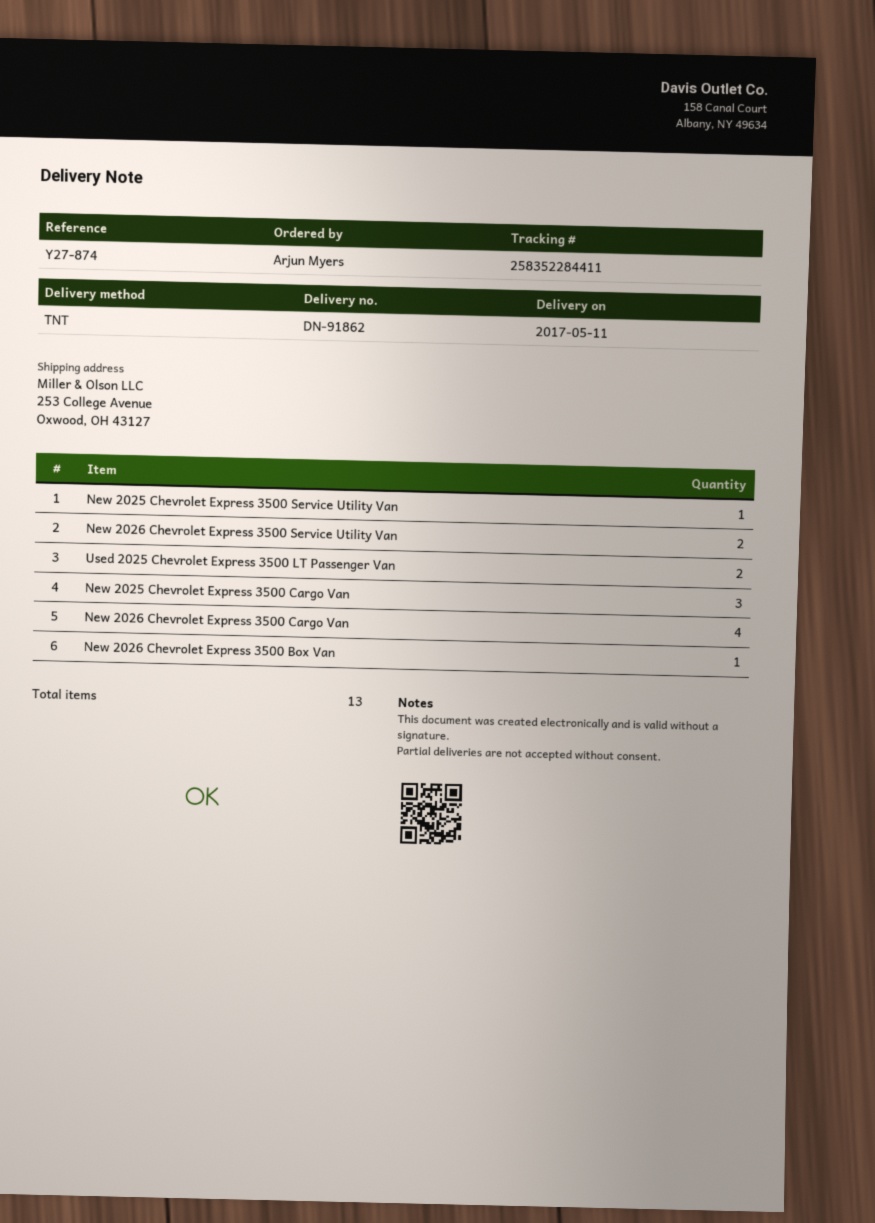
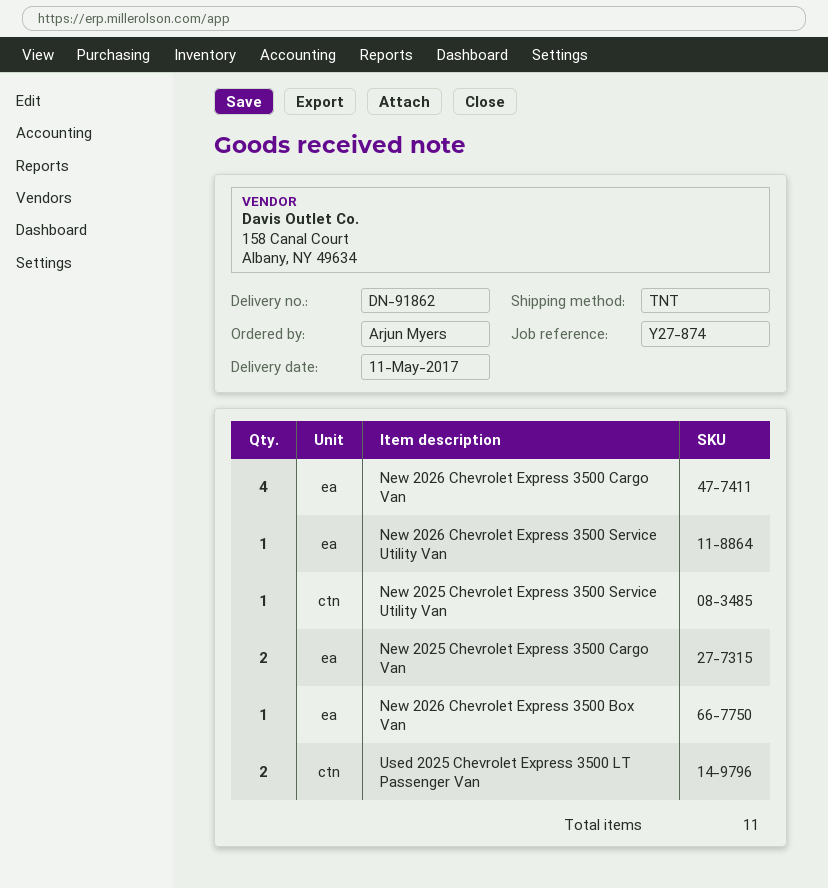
New 2026 Chevrolet Express 3500 Service Utility Van: 2 -> 1
New 2025 Chevrolet Express 3500 Cargo Van: 3 -> 2
total quantity: 13 -> 11

